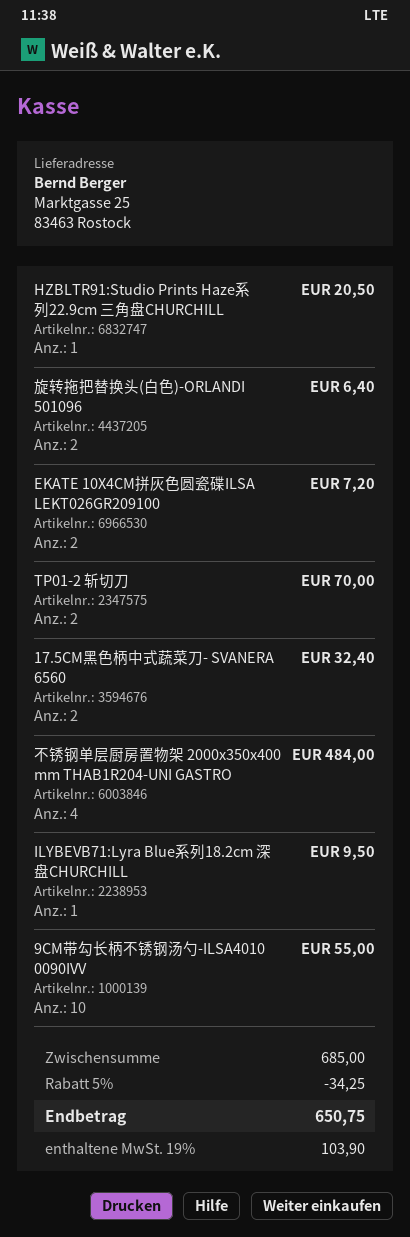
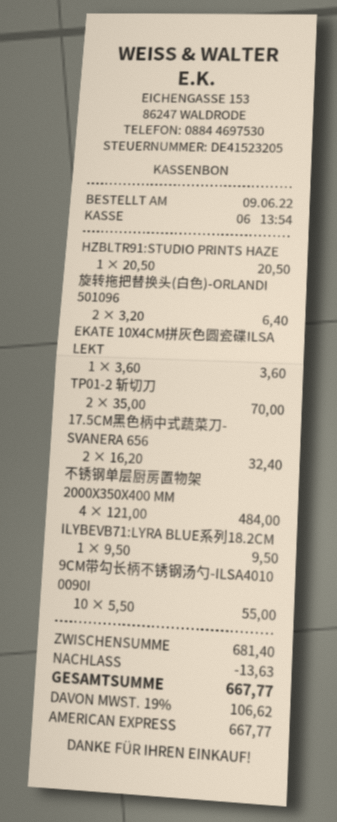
EKATE 10X4CM拼灰色圆瓷碟ILSA LEKT026GR209100: 2 for 7.20 -> 1 for 3.60
subtotal: 685.00 -> 681.40
discount: 34.25 -> 13.63
tax: 19% = 103.90 -> 19% = 106.62
total: 650.75 -> 667.77

